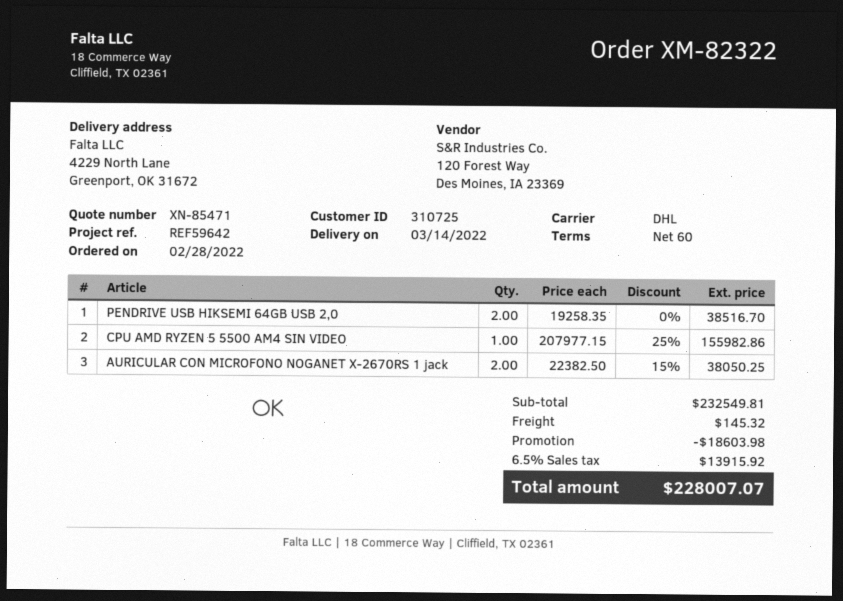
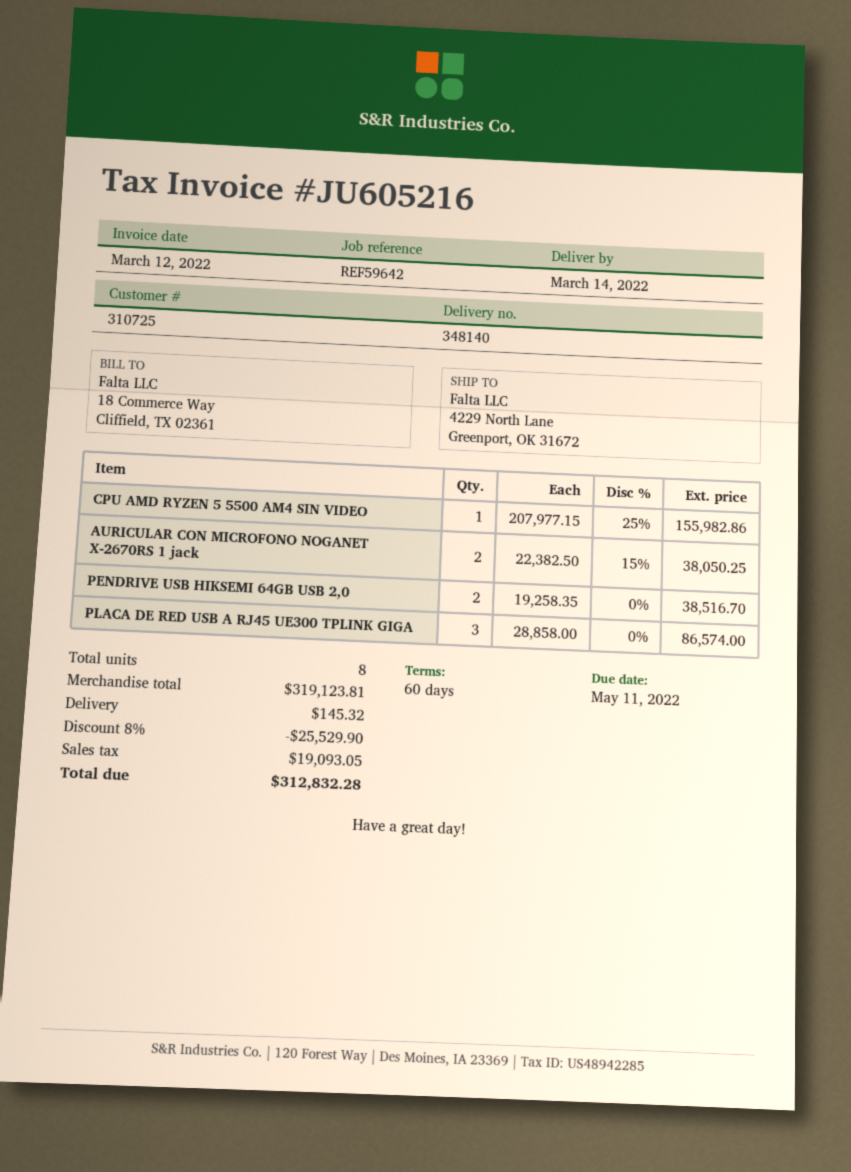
PLACA DE RED USB A RJ45 UE300 TPLINK GIGA: none -> 3 x 28858.00 = 86574.00
subtotal: 232549.81 -> 319123.81
discount: 18603.98 -> 25529.90
tax: 13915.92 -> 19093.05
total: 228007.07 -> 312832.28

